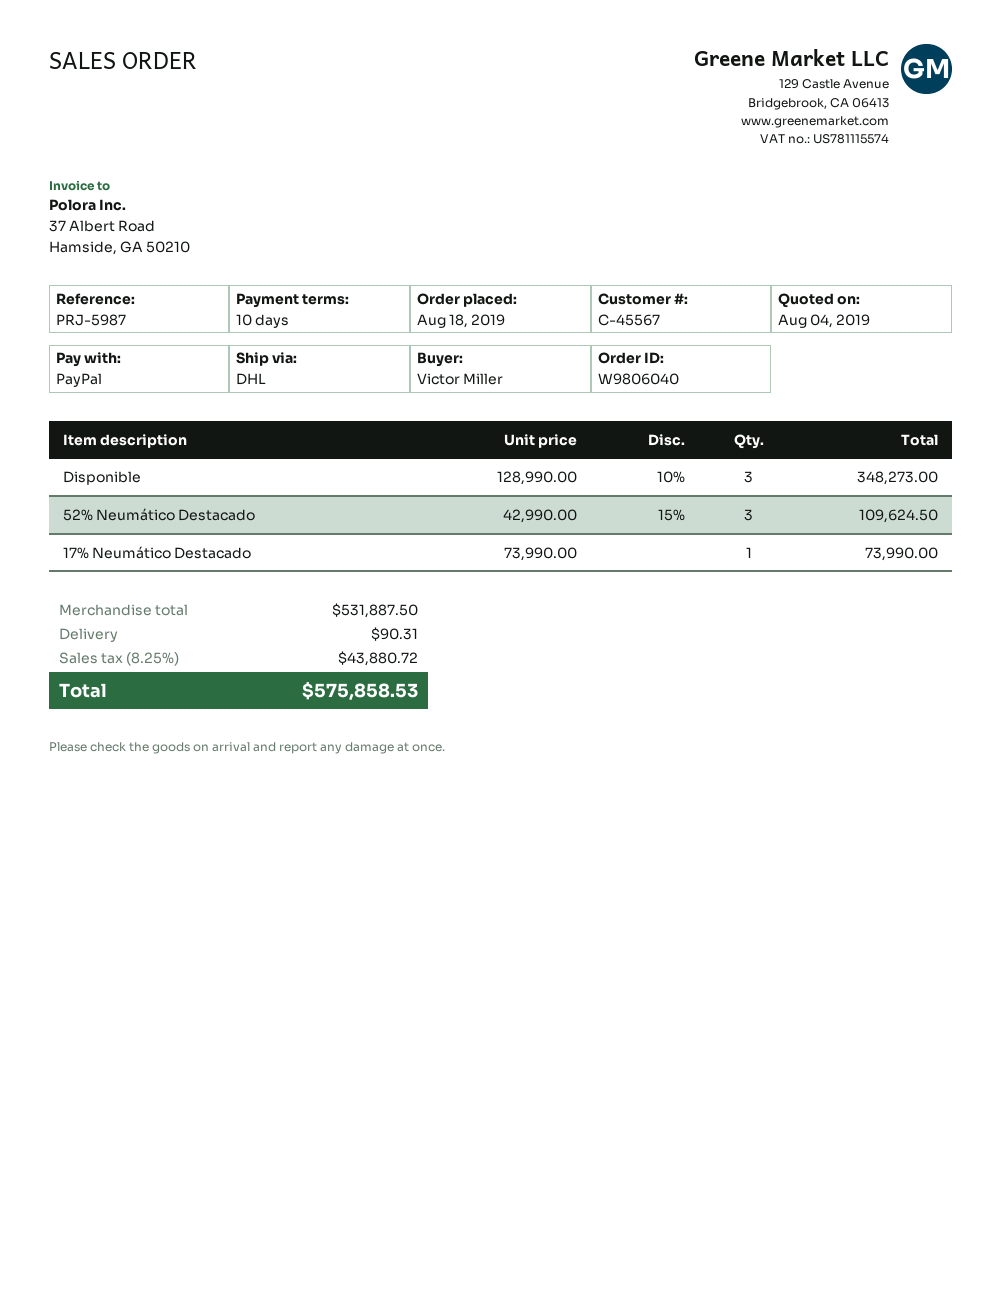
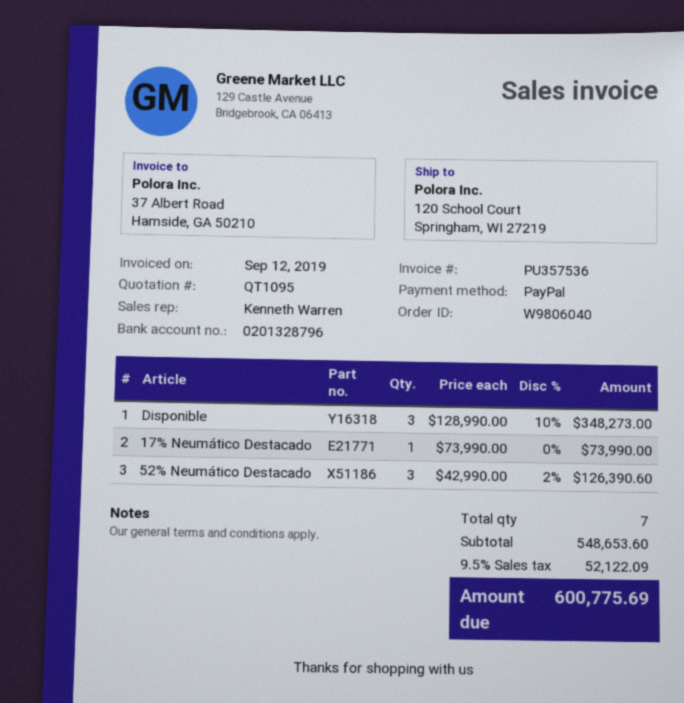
52% Neumático Destacado: 3 x 42990.00 - 15% = 109624.50 -> 3 x 42990.00 - 2% = 126390.60
subtotal: 531887.50 -> 548653.60
shipping: 90.31 -> none
tax: 8.25% = 43880.72 -> 9.5% = 52122.09
total: 575858.53 -> 600775.69

